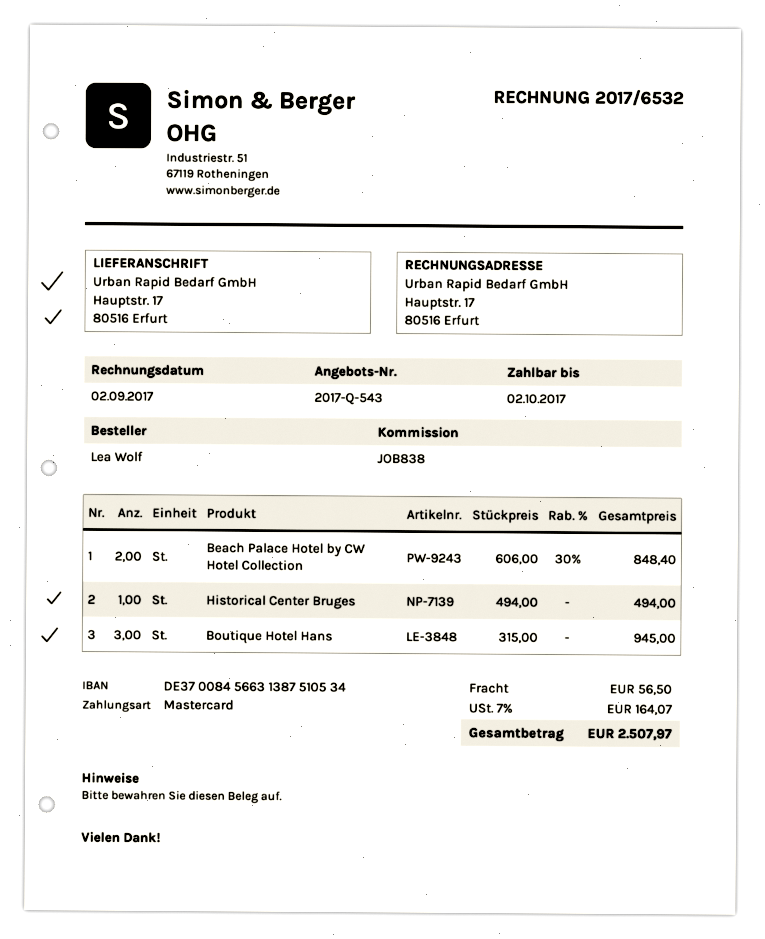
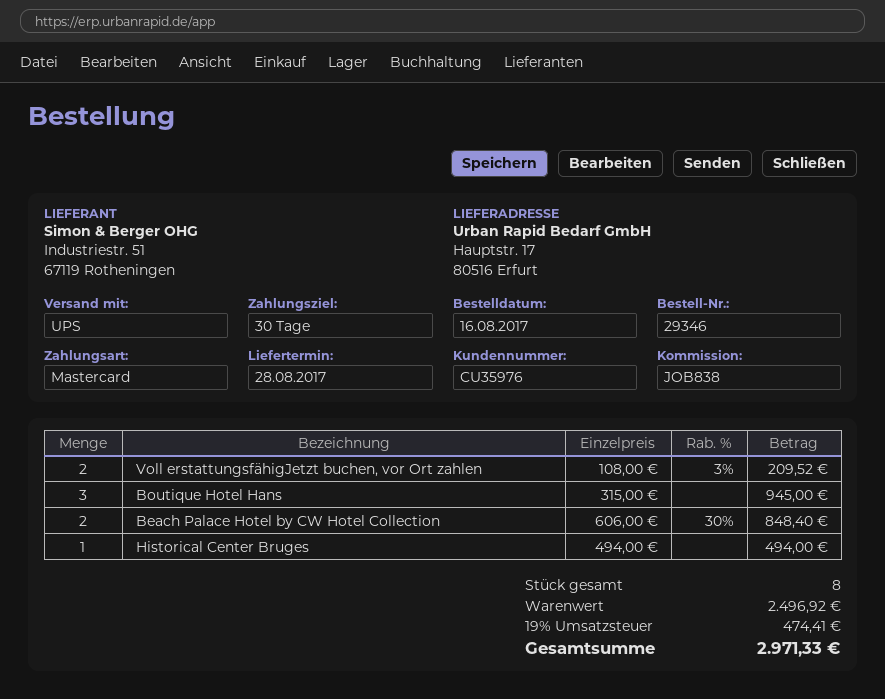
Voll erstattungsfähigJetzt buchen, vor Ort zahlen: none -> 2 x 108.00 - 3% = 209.52
shipping: 56.50 -> none
tax: 7% = 164.07 -> 19% = 474.41
total: 2507.97 -> 2971.33

